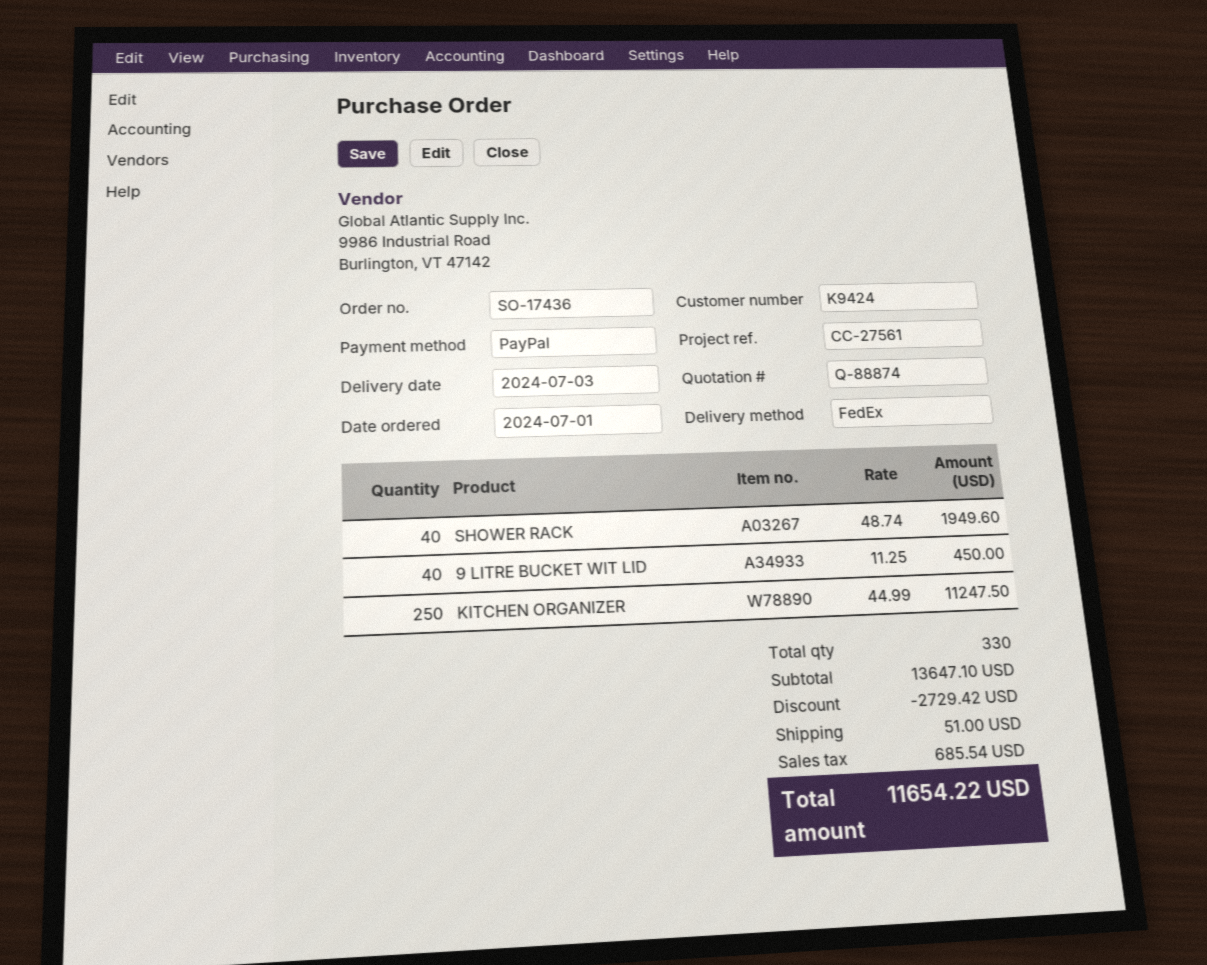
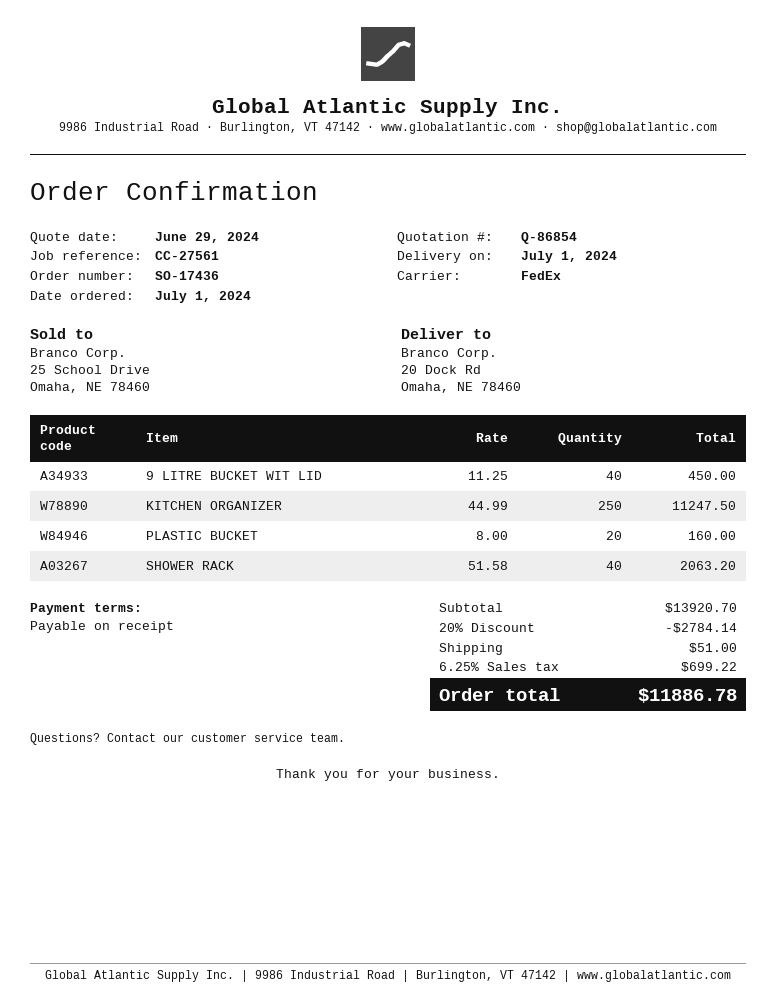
quote number: Q-88874 -> Q-86854
delivery date: 2024-07-03 -> 2024-07-01
SHOWER RACK: 40 x 48.74 = 1949.60 -> 40 x 51.58 = 2063.20
PLASTIC BUCKET: none -> 20 x 8.00 = 160.00
subtotal: 13647.10 -> 13920.70
discount: 2729.42 -> 2784.14
tax: 685.54 -> 699.22
total: 11654.22 -> 11886.78

